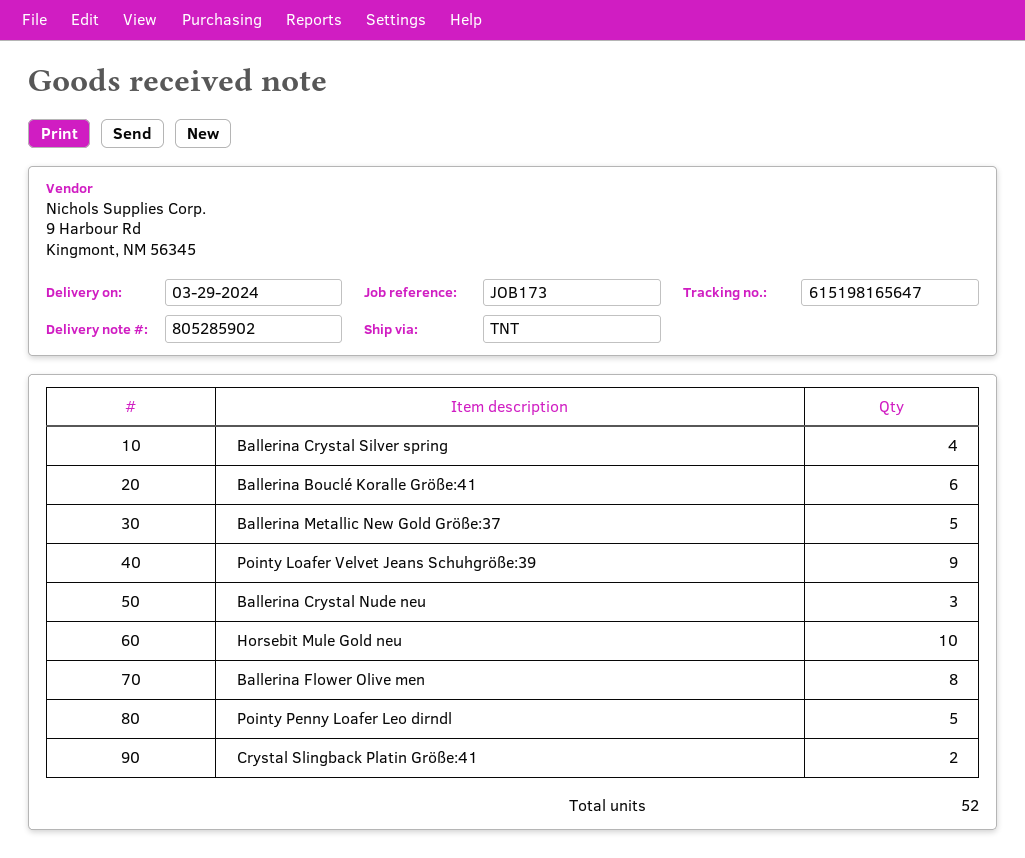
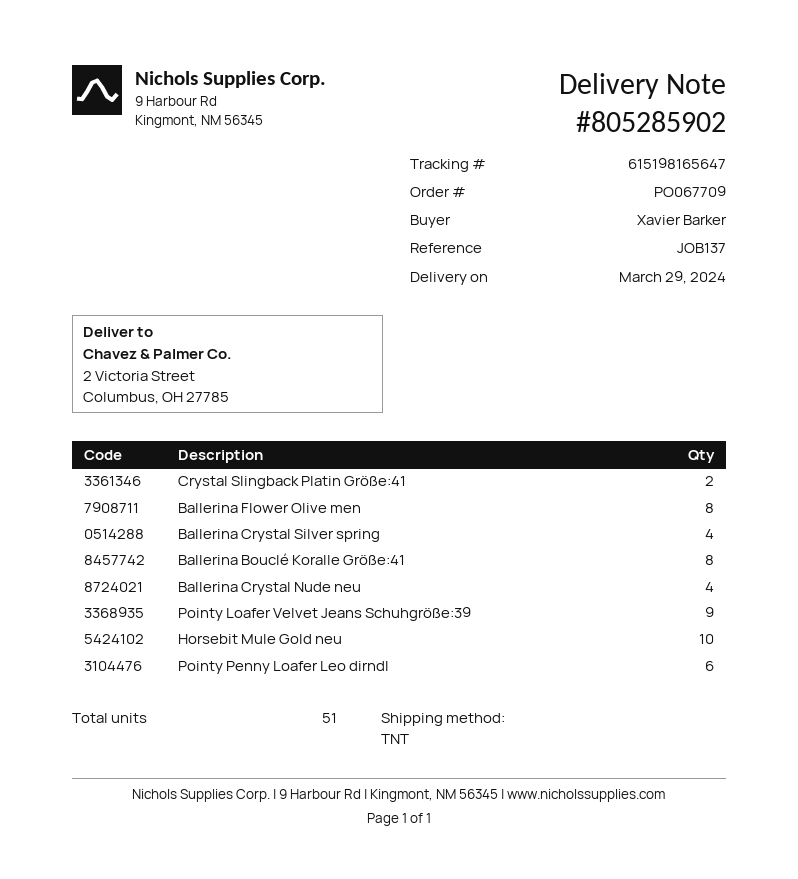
reference: JOB173 -> JOB137
Ballerina Bouclé Koralle Größe:41: 6 -> 8
Ballerina Metallic New Gold Größe:37: 5 -> none
Ballerina Crystal Nude neu: 3 -> 4
Pointy Penny Loafer Leo dirndl: 5 -> 6
total quantity: 52 -> 51

